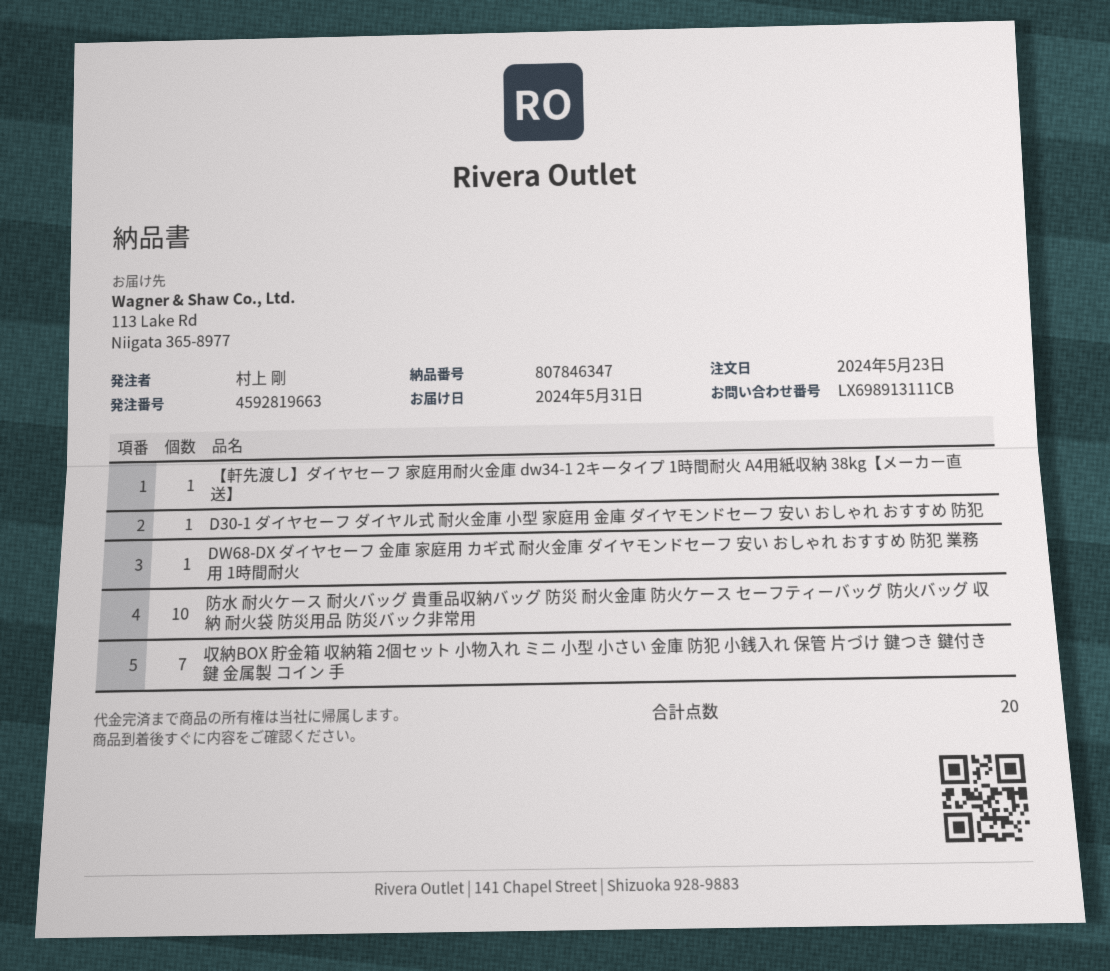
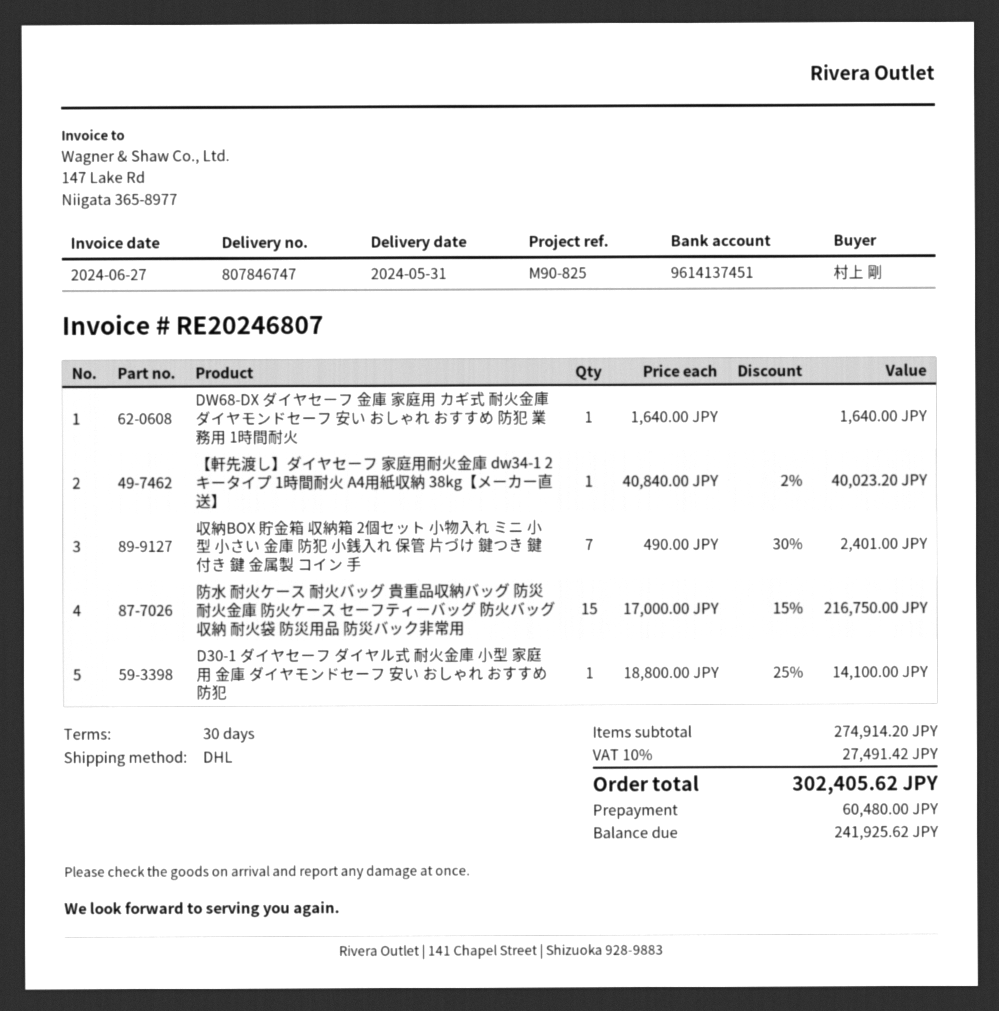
delivery note number: 807846347 -> 807846747
防水 耐火ケース 耐火バッグ 貴重品収納バッグ 防災 耐火金庫 防火ケース セーフティーバッグ 防火バッグ 収納 耐火袋 防災用品 防災バック非常用: 10 -> 15

